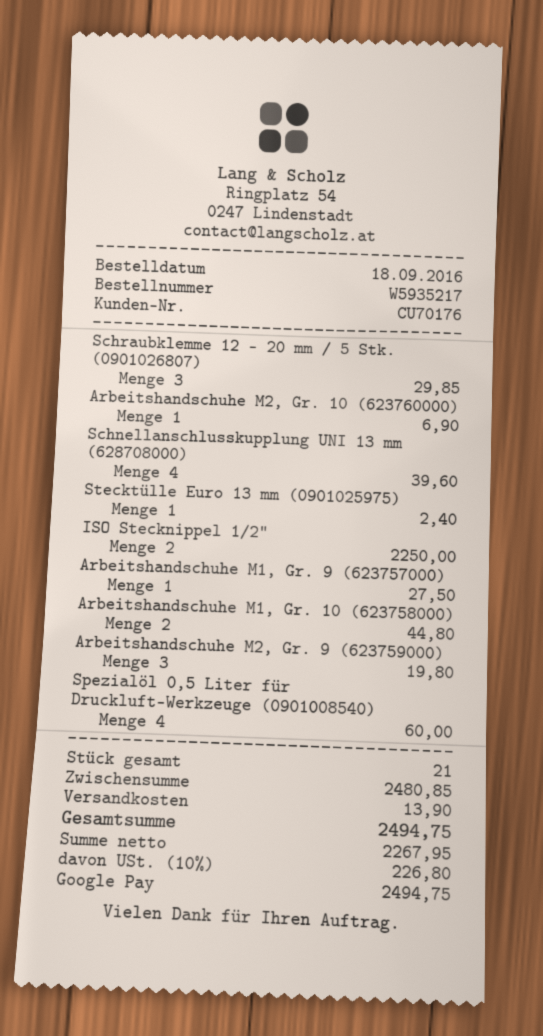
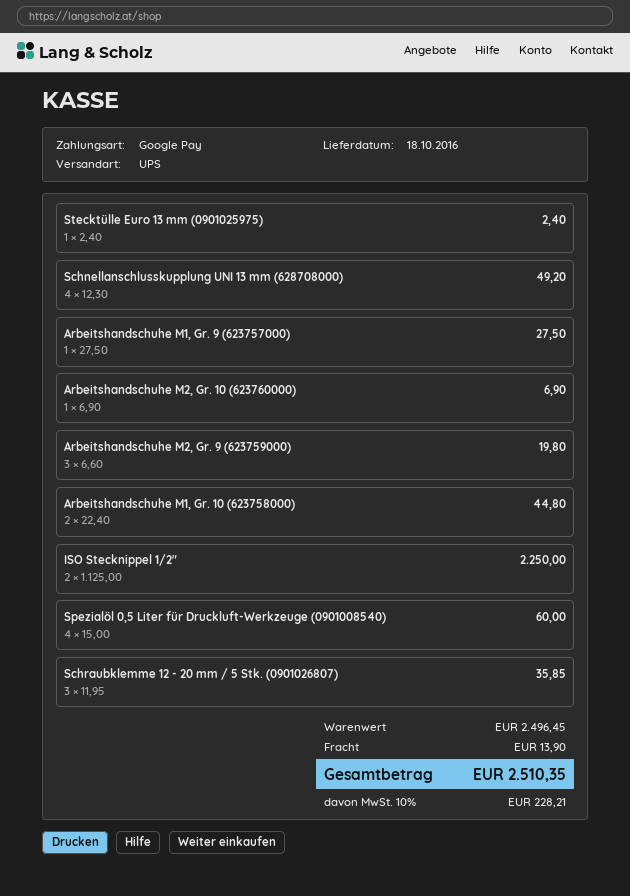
Schraubklemme 12 - 20 mm / 5 Stk. (0901026807): 3 for 29.85 -> 3 for 35.85
Schnellanschlusskupplung UNI 13 mm (628708000): 4 for 39.60 -> 4 for 49.20
subtotal: 2480.85 -> 2496.45
tax: 10% = 226.80 -> 10% = 228.21
total: 2494.75 -> 2510.35

